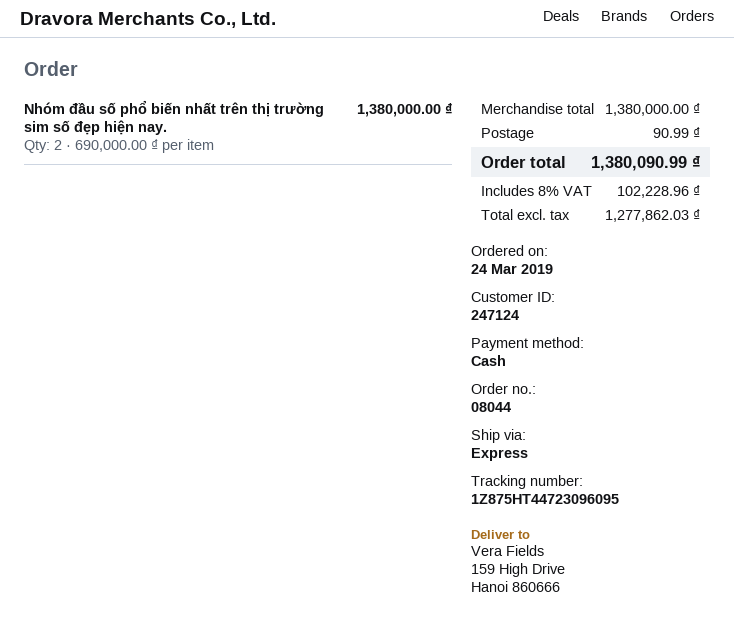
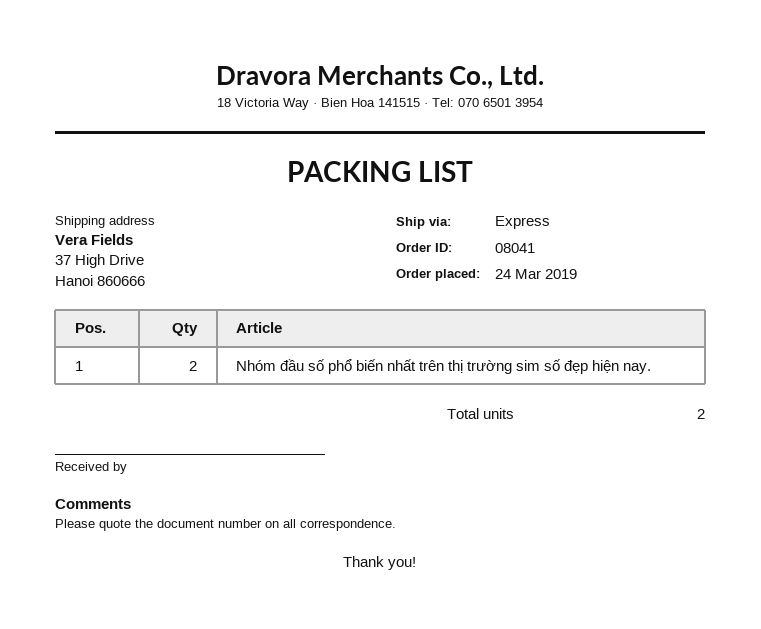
order number: 08044 -> 08041
ship to: 159 High Drive, Hanoi 860666 -> 37 High Drive, Hanoi 860666

